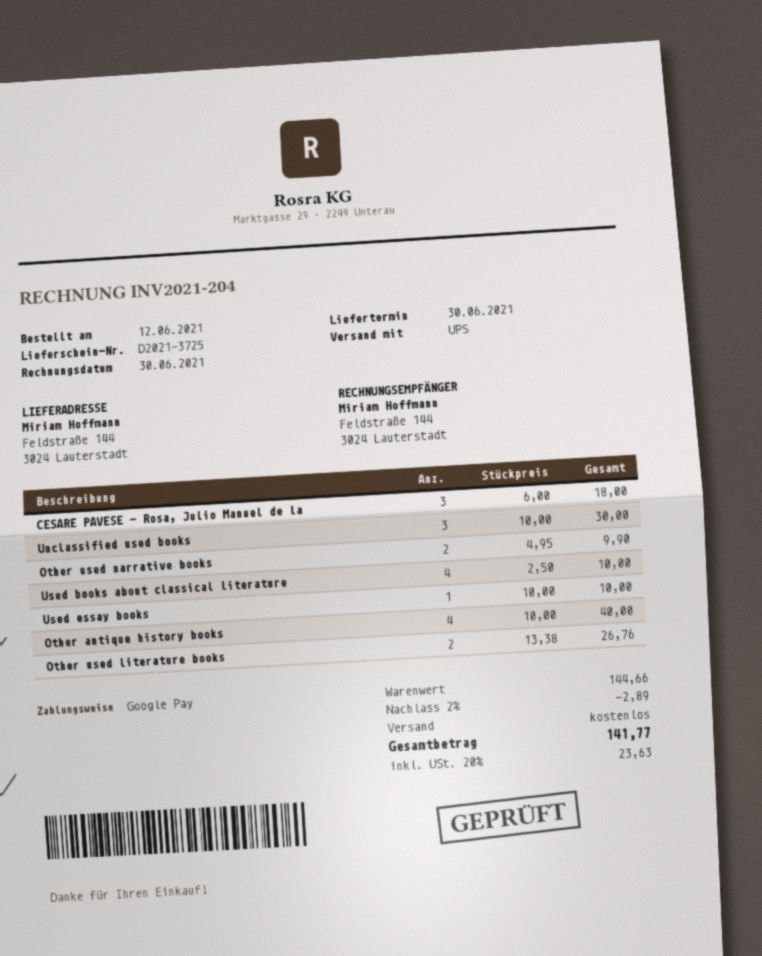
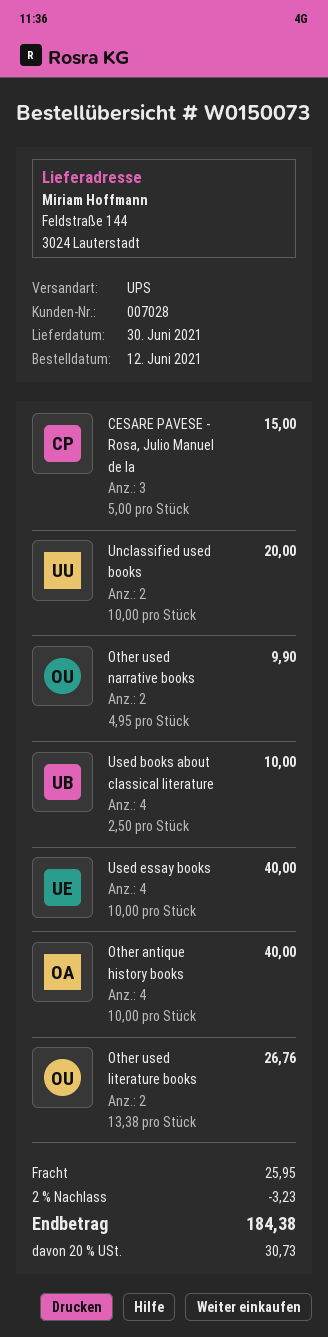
CESARE PAVESE - Rosa, Julio Manuel de la: 3 x 6.00 = 18.00 -> 3 x 5.00 = 15.00
Unclassified used books: 3 x 10.00 = 30.00 -> 2 x 10.00 = 20.00
Used essay books: 1 x 10.00 = 10.00 -> 4 x 10.00 = 40.00
discount: 2% = 2.89 -> 2% = 3.23
shipping: 0.00 -> 25.95
tax: 20% = 23.63 -> 20% = 30.73
total: 141.77 -> 184.38

